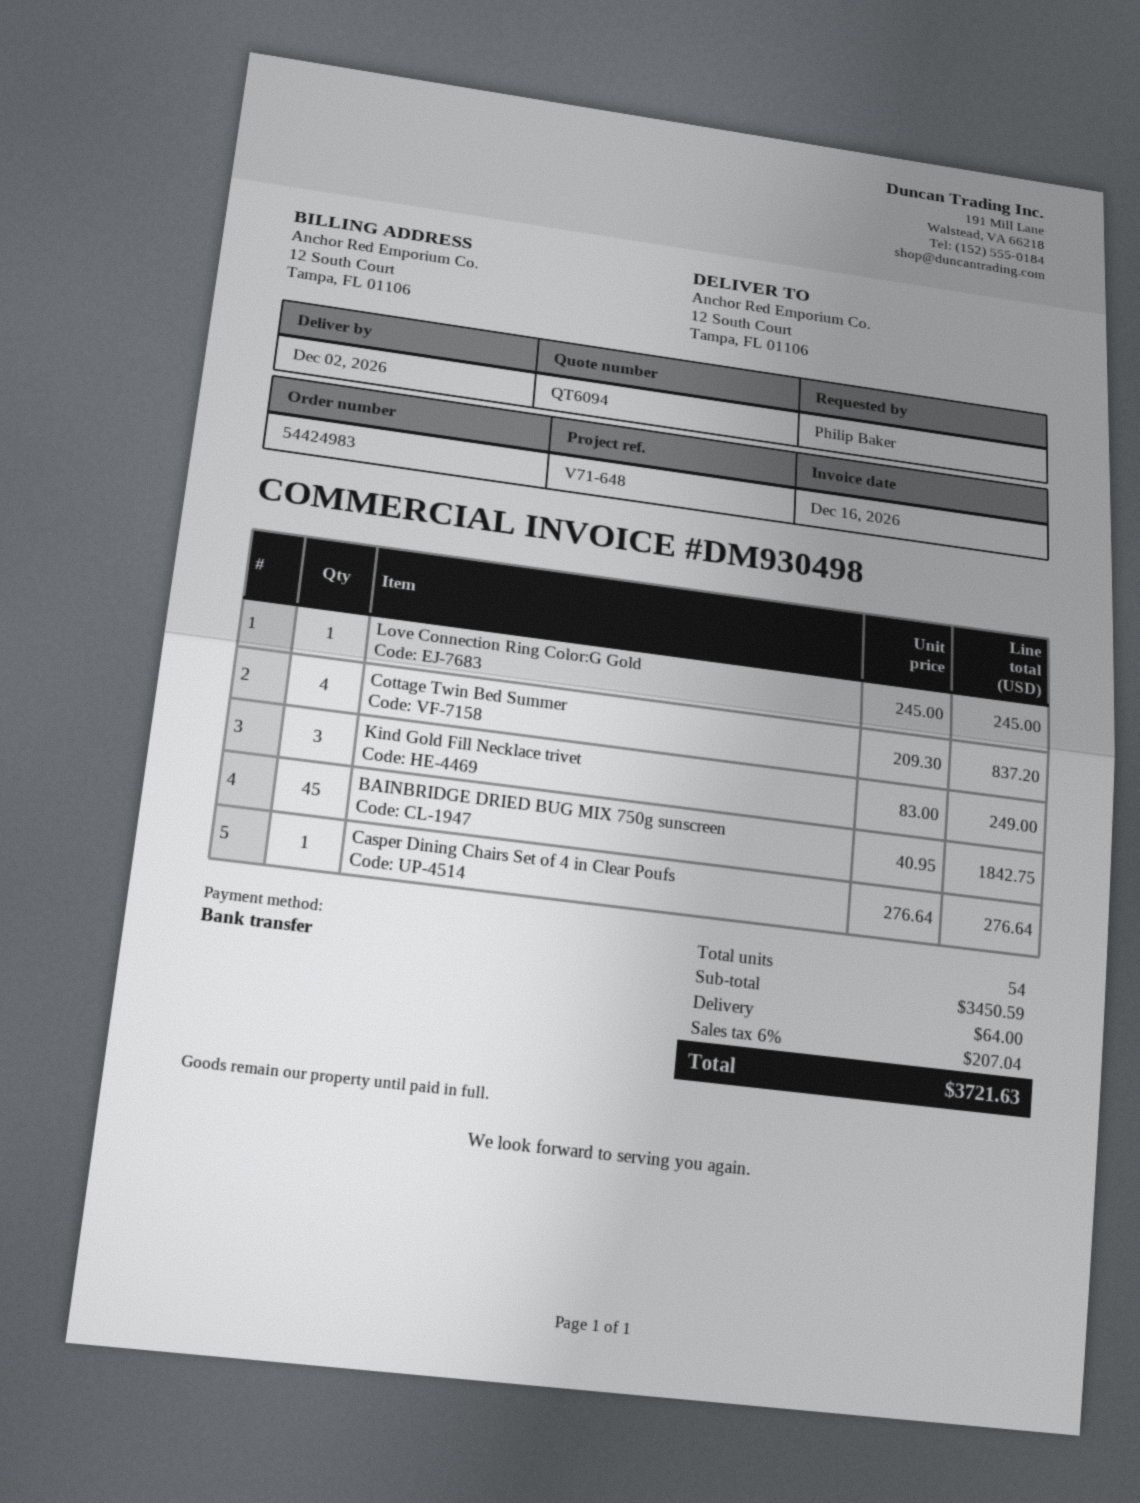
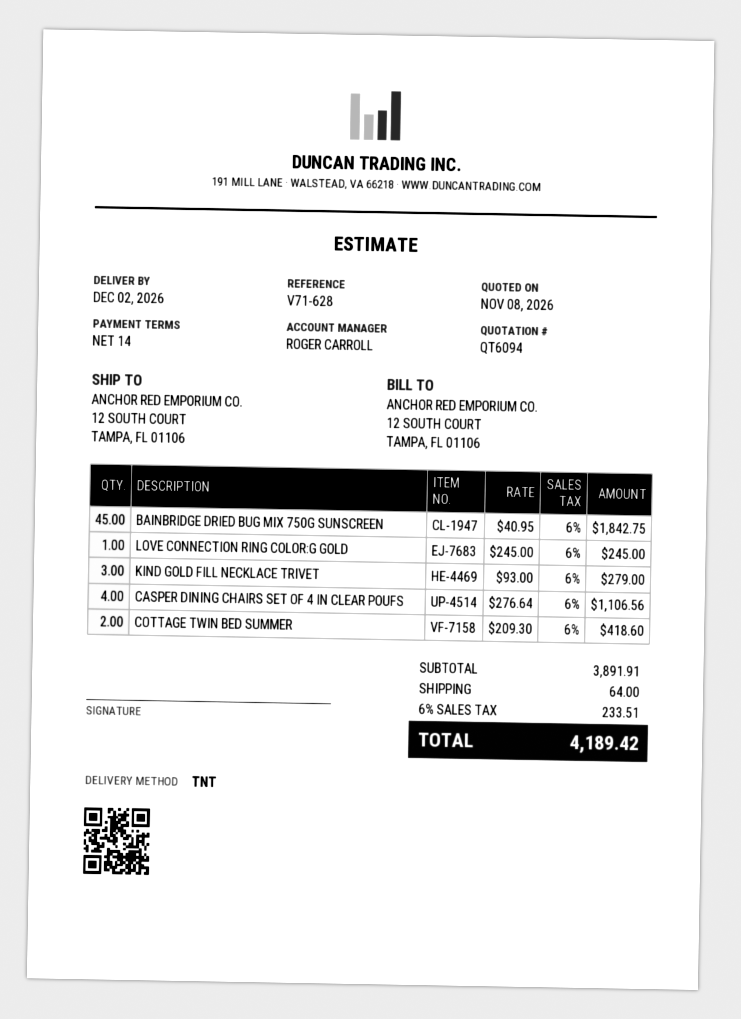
reference: V71-648 -> V71-628
Cottage Twin Bed Summer: 4 x 209.30 = 837.20 -> 2 x 209.30 = 418.60
Kind Gold Fill Necklace trivet: 3 x 83.00 = 249.00 -> 3 x 93.00 = 279.00
Casper Dining Chairs Set of 4 in Clear Poufs: 1 x 276.64 = 276.64 -> 4 x 276.64 = 1106.56
subtotal: 3450.59 -> 3891.91
tax: 6% = 207.04 -> 6% = 233.51
total: 3721.63 -> 4189.42

